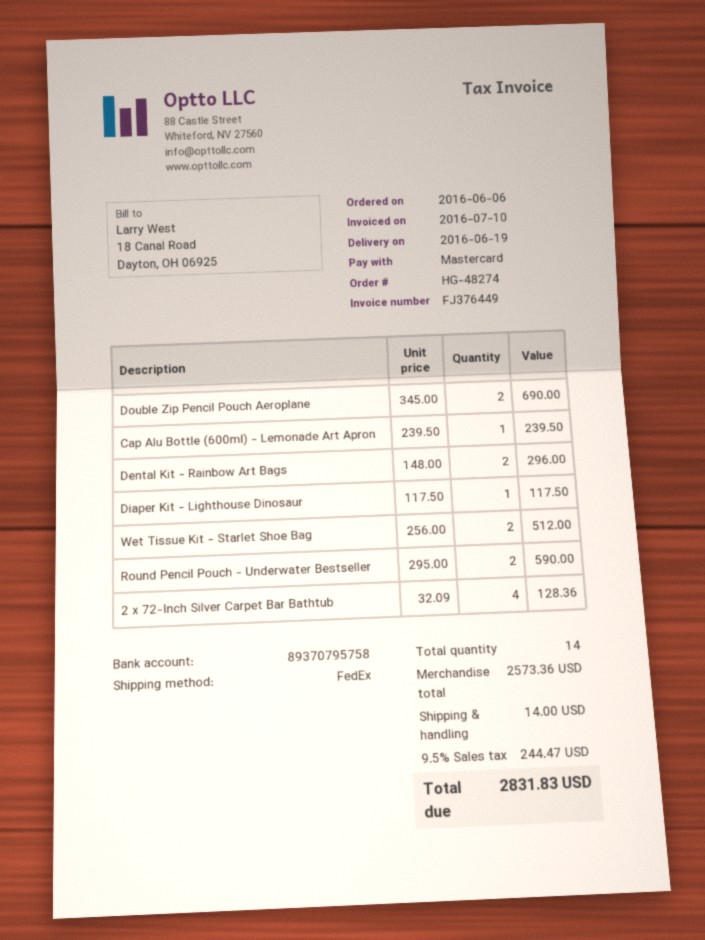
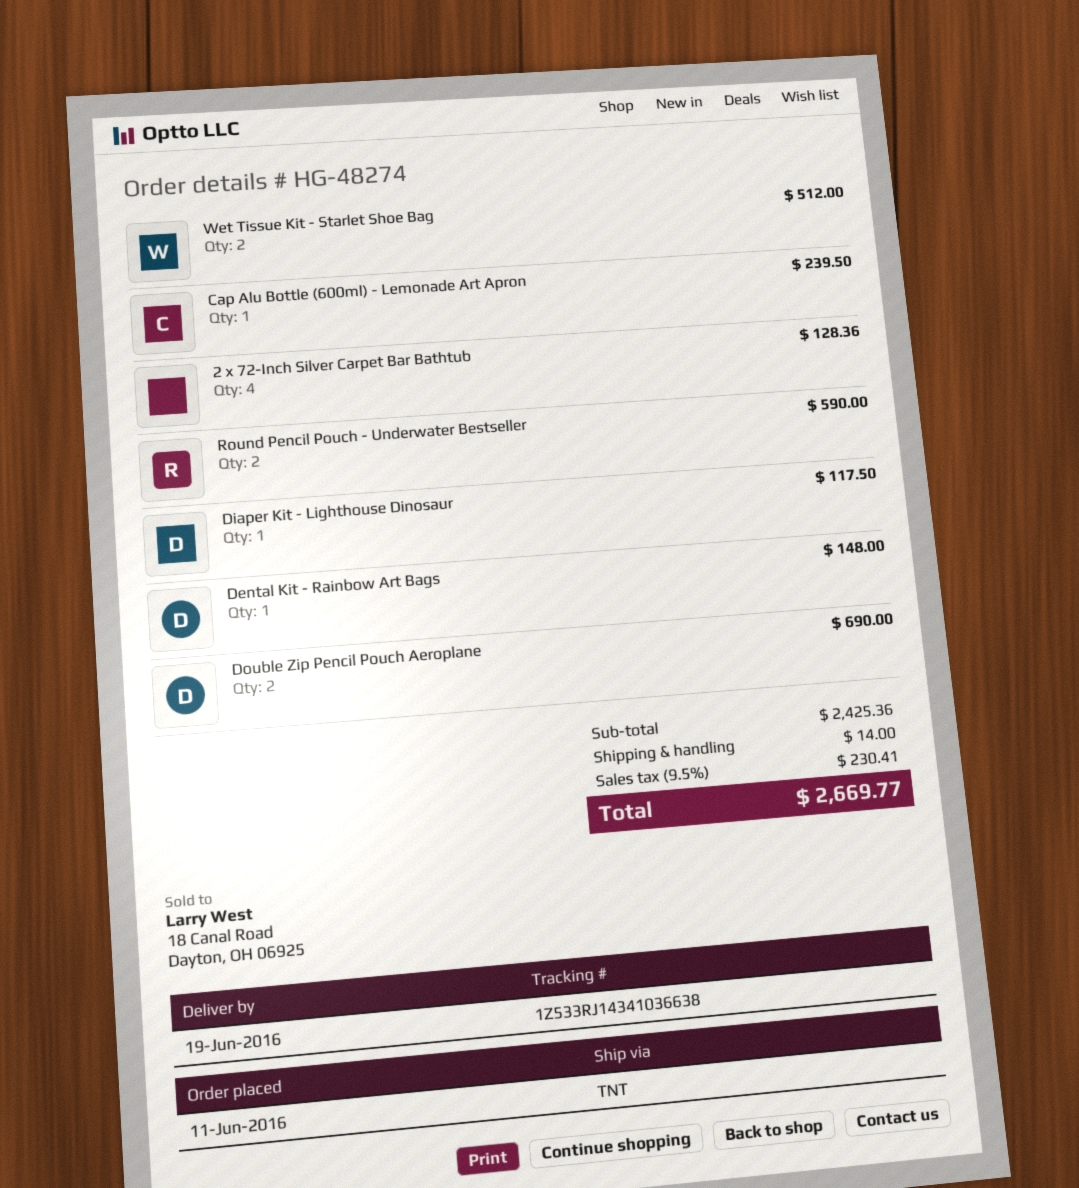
order date: 2016-06-06 -> 2016-06-11
shipping method: FedEx -> TNT
Dental Kit - Rainbow Art Bags: 2 for 296.00 -> 1 for 148.00
subtotal: 2573.36 -> 2425.36
tax: 9.5% = 244.47 -> 9.5% = 230.41
total: 2831.83 -> 2669.77

